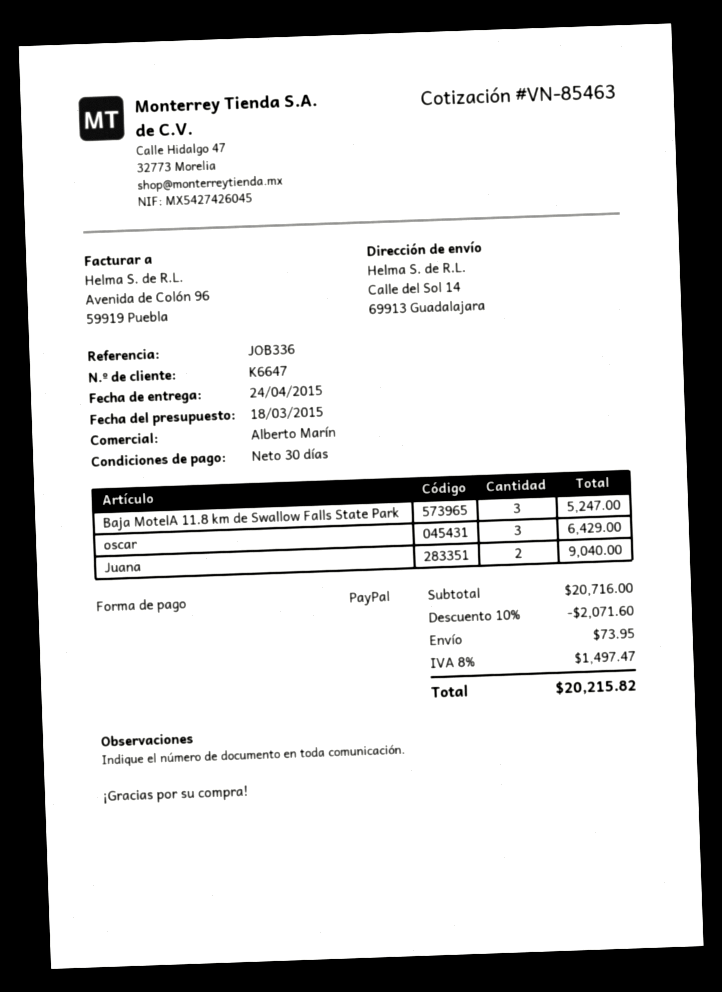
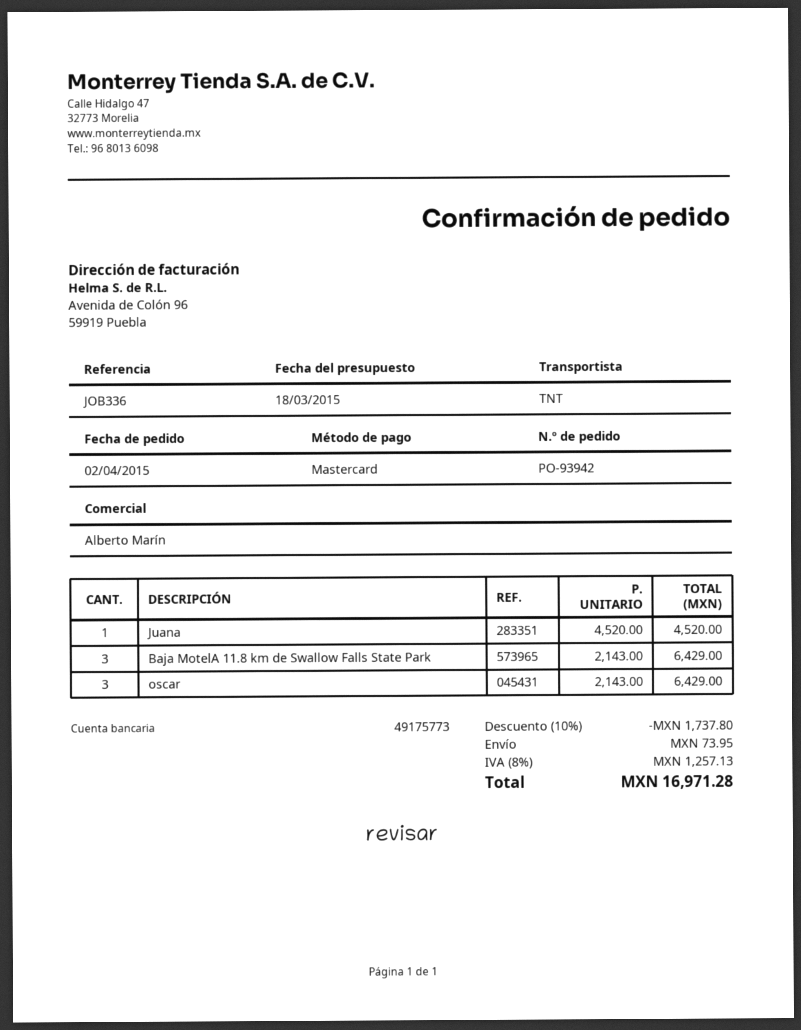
payment method: PayPal -> Mastercard
Baja MotelA 11.8 km de Swallow Falls State Park: 3 for 5247.00 -> 3 for 6429.00
Juana: 2 for 9040.00 -> 1 for 4520.00
discount: 10% = 2071.60 -> 10% = 1737.80
tax: 8% = 1497.47 -> 8% = 1257.13
total: 20215.82 -> 16971.28

